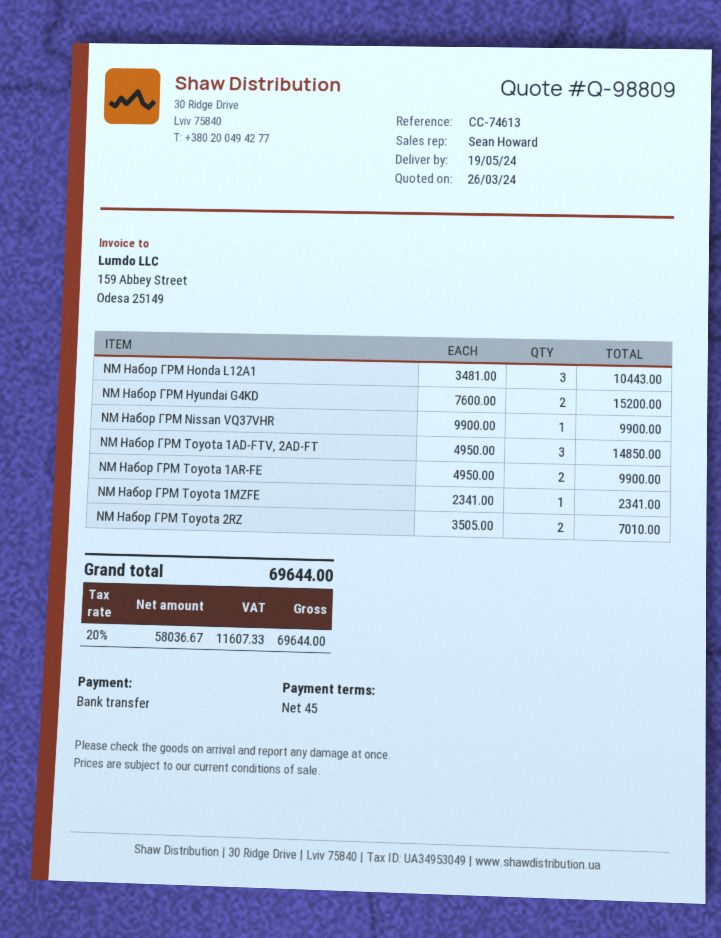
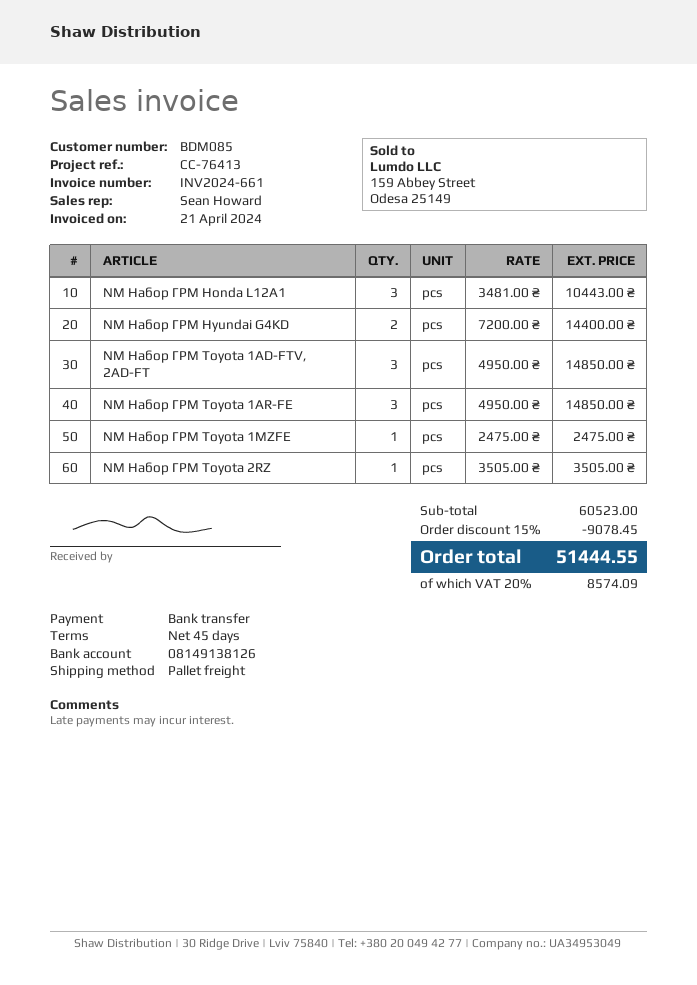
reference: CC-74613 -> CC-76413
NM Набор ГРМ Hyundai G4KD: 2 x 7600.00 = 15200.00 -> 2 x 7200.00 = 14400.00
NM Набор ГРМ Nissan VQ37VHR: 1 x 9900.00 = 9900.00 -> none
NM Набор ГРМ Toyota 1AR-FE: 2 x 4950.00 = 9900.00 -> 3 x 4950.00 = 14850.00
NM Набор ГРМ Toyota 1MZFE: 1 x 2341.00 = 2341.00 -> 1 x 2475.00 = 2475.00
NM Набор ГРМ Toyota 2RZ: 2 x 3505.00 = 7010.00 -> 1 x 3505.00 = 3505.00
discount: none -> 15% = 9078.45
tax: 20% = 11607.33 -> 20% = 8574.09
total: 69644.00 -> 51444.55

